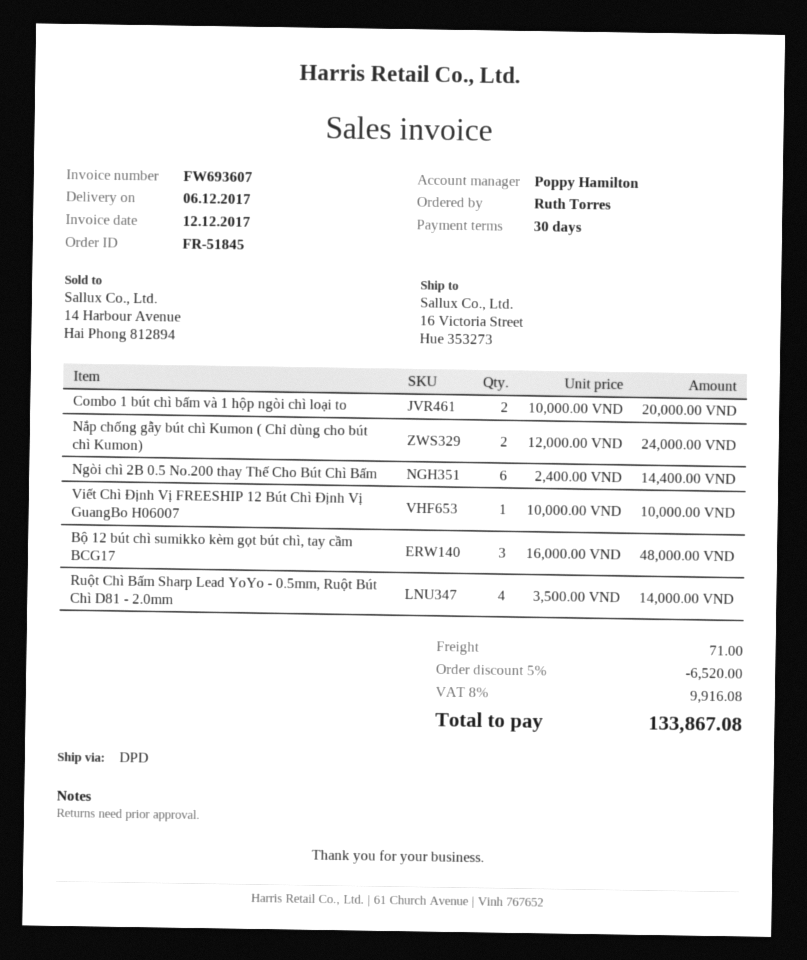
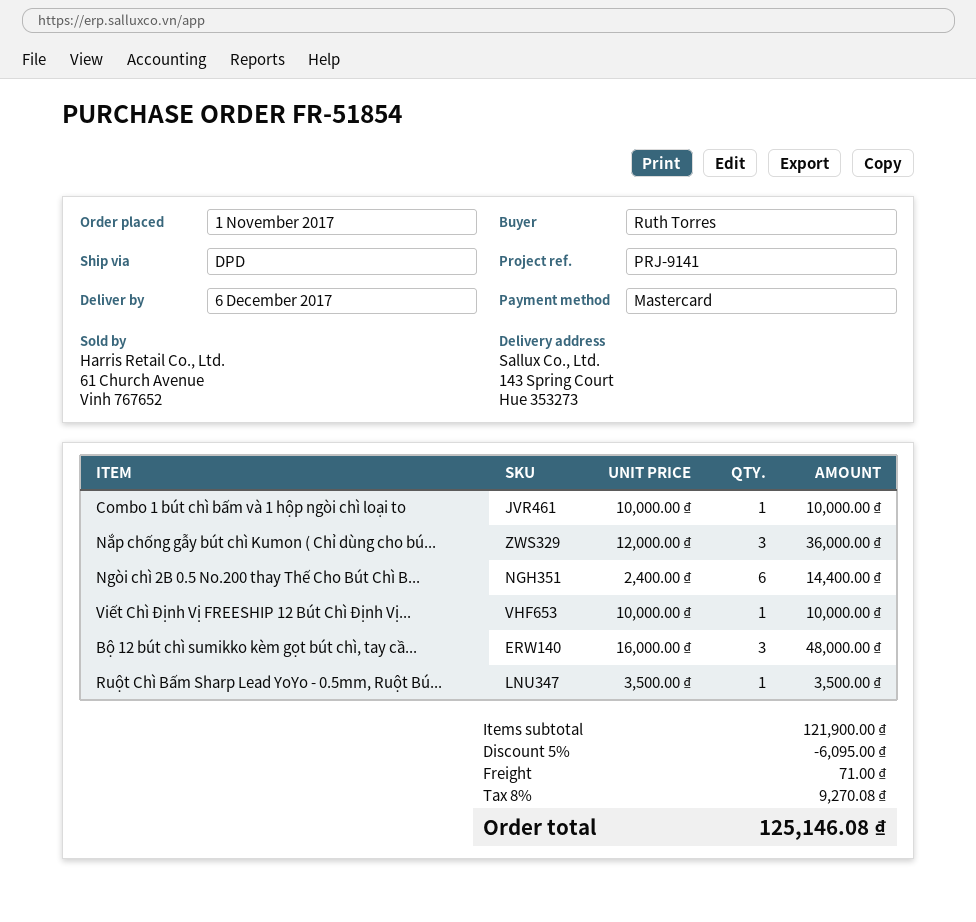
order number: FR-51845 -> FR-51854
ship to: 16 Victoria Street, Hue 353273 -> 143 Spring Court, Hue 353273
Combo 1 bút chì bấm và 1 hộp ngòi chì loại to: 2 x 10000.00 = 20000.00 -> 1 x 10000.00 = 10000.00
Nắp chống gẫy bút chì Kumon ( Chỉ dùng cho bút chì Kumon): 2 x 12000.00 = 24000.00 -> 3 x 12000.00 = 36000.00
Ruột Chì Bấm Sharp Lead YoYo - 0.5mm, Ruột Bút Chì D81 - 2.0mm: 4 x 3500.00 = 14000.00 -> 1 x 3500.00 = 3500.00
discount: 5% = 6520.00 -> 5% = 6095.00
tax: 8% = 9916.08 -> 8% = 9270.08
total: 133867.08 -> 125146.08

